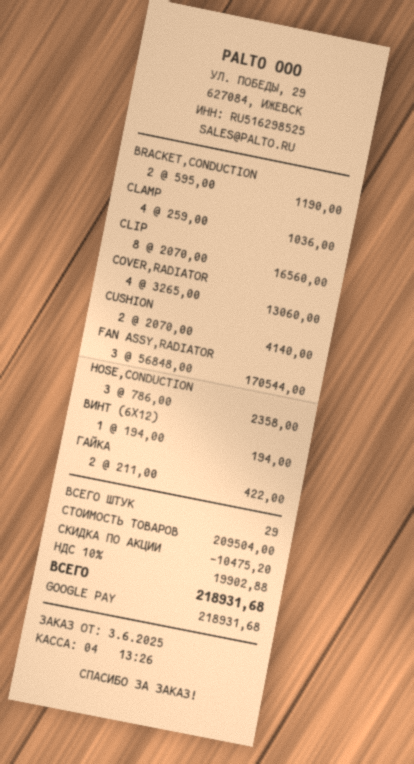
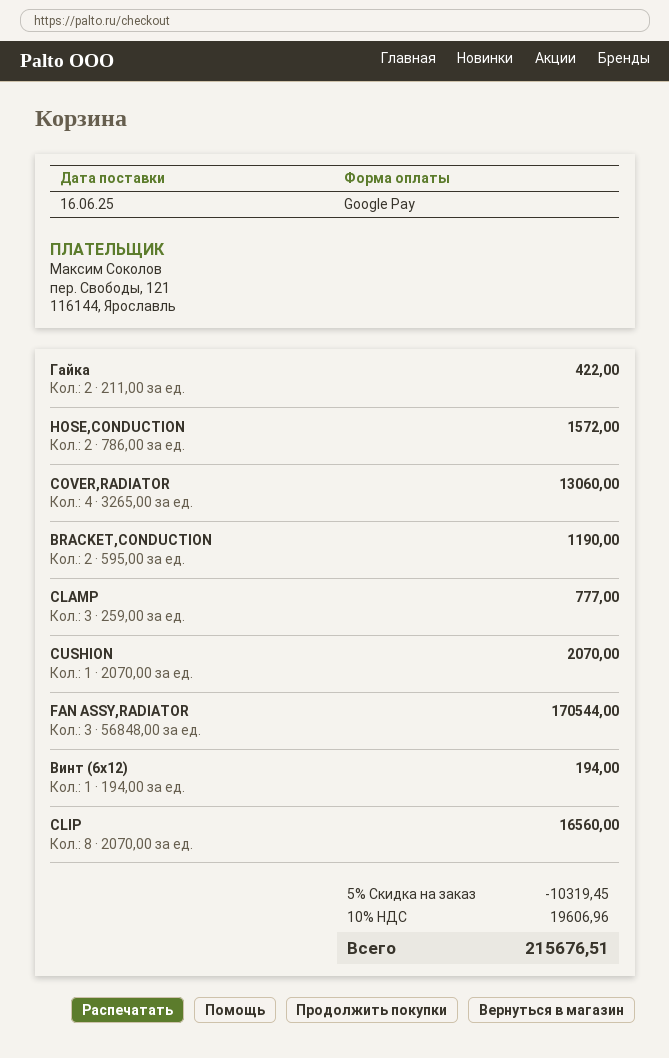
CLAMP: 4 x 259.00 = 1036.00 -> 3 x 259.00 = 777.00
CUSHION: 2 x 2070.00 = 4140.00 -> 1 x 2070.00 = 2070.00
HOSE,CONDUCTION: 3 x 786.00 = 2358.00 -> 2 x 786.00 = 1572.00
discount: 10475.20 -> 10319.45
tax: 10% = 19902.88 -> 10% = 19606.96
total: 218931.68 -> 215676.51

